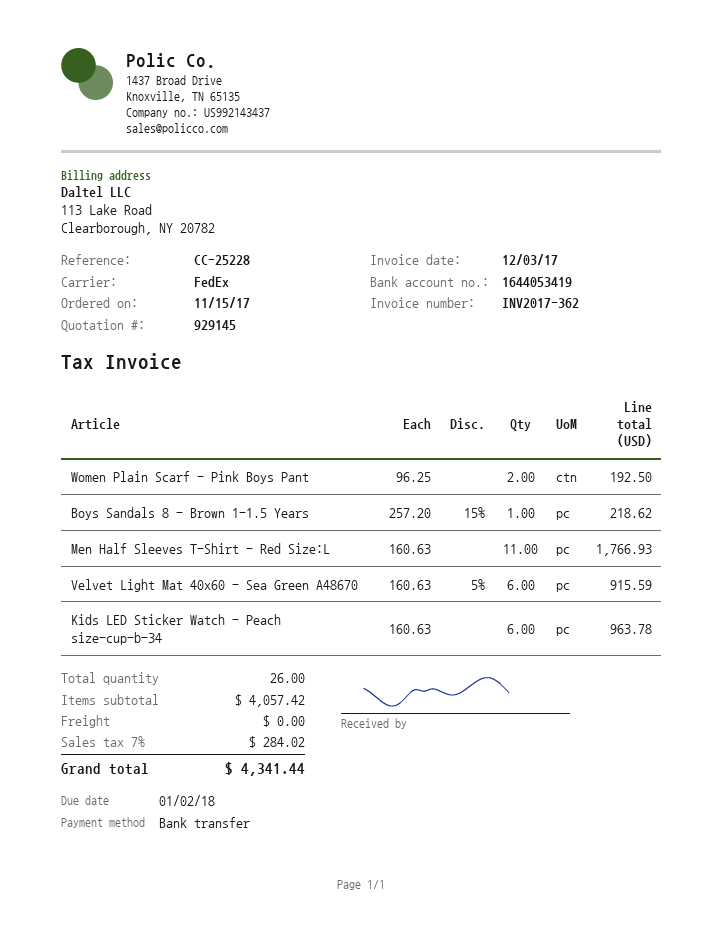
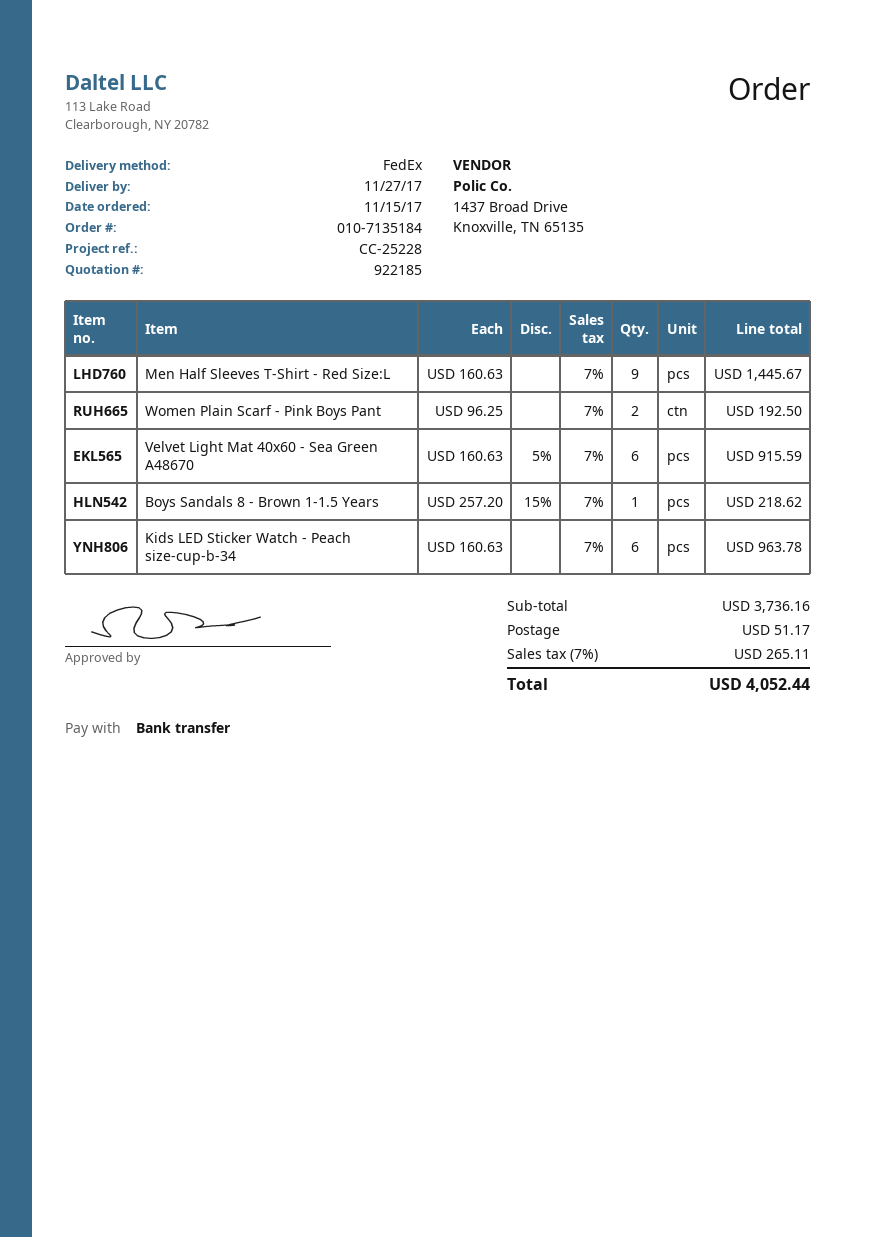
quote number: 929145 -> 922185
Men Half Sleeves T-Shirt - Red Size:L: 11 x 160.63 = 1766.93 -> 9 x 160.63 = 1445.67
subtotal: 4057.42 -> 3736.16
shipping: 0.00 -> 51.17
tax: 7% = 284.02 -> 7% = 265.11
total: 4341.44 -> 4052.44

